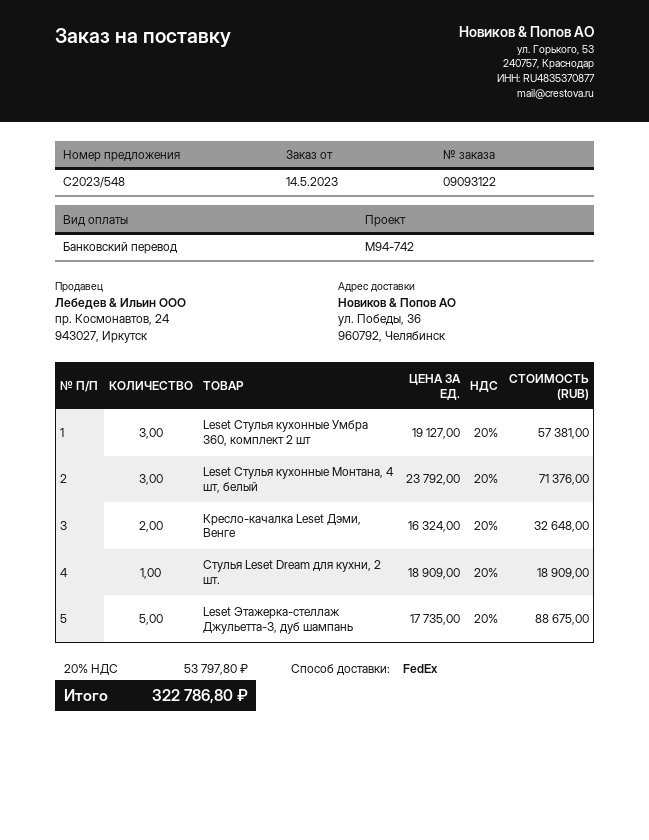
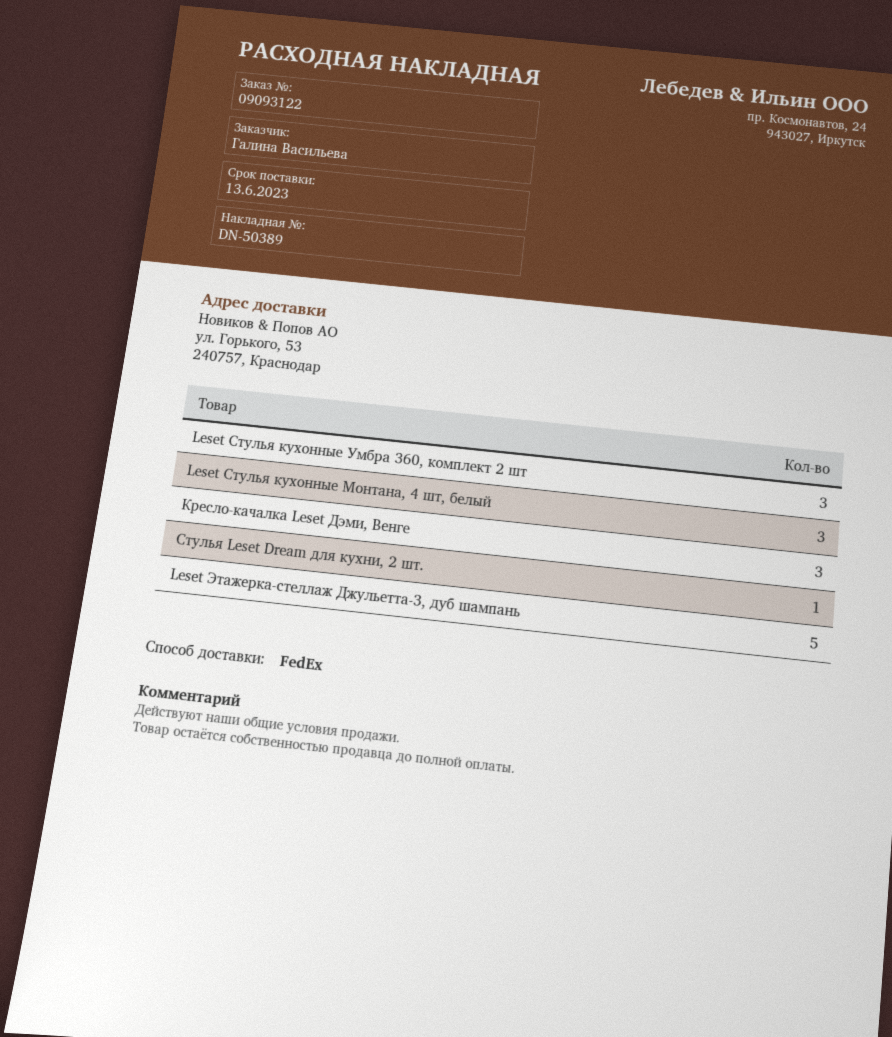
ship to: ул. Победы, 36, 960792, Челябинск -> ул. Горького, 53, 240757, Краснодар
Кресло-качалка Leset Дэми, Венге: 2 -> 3

